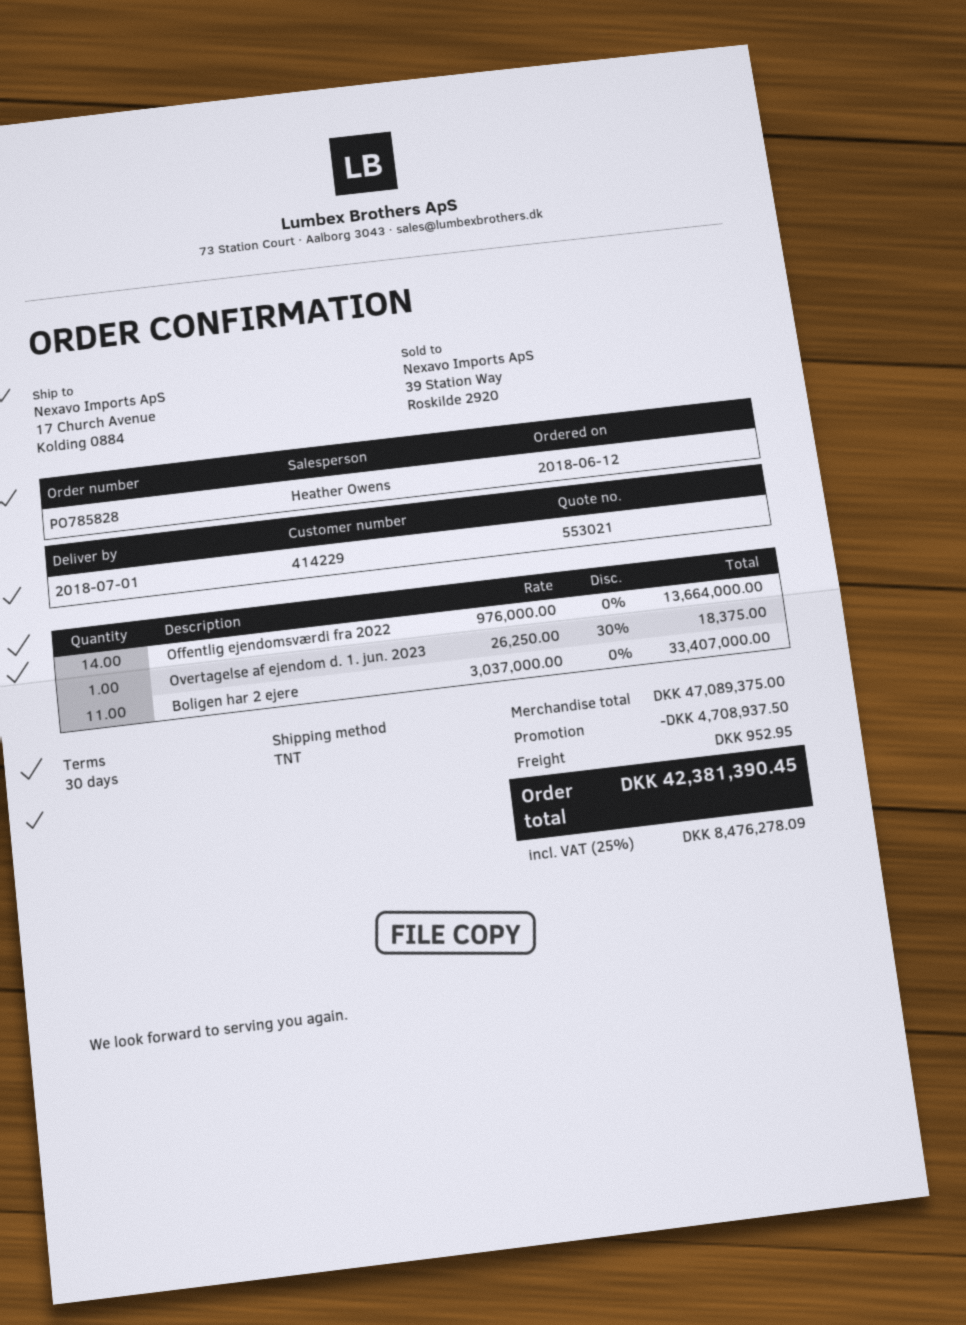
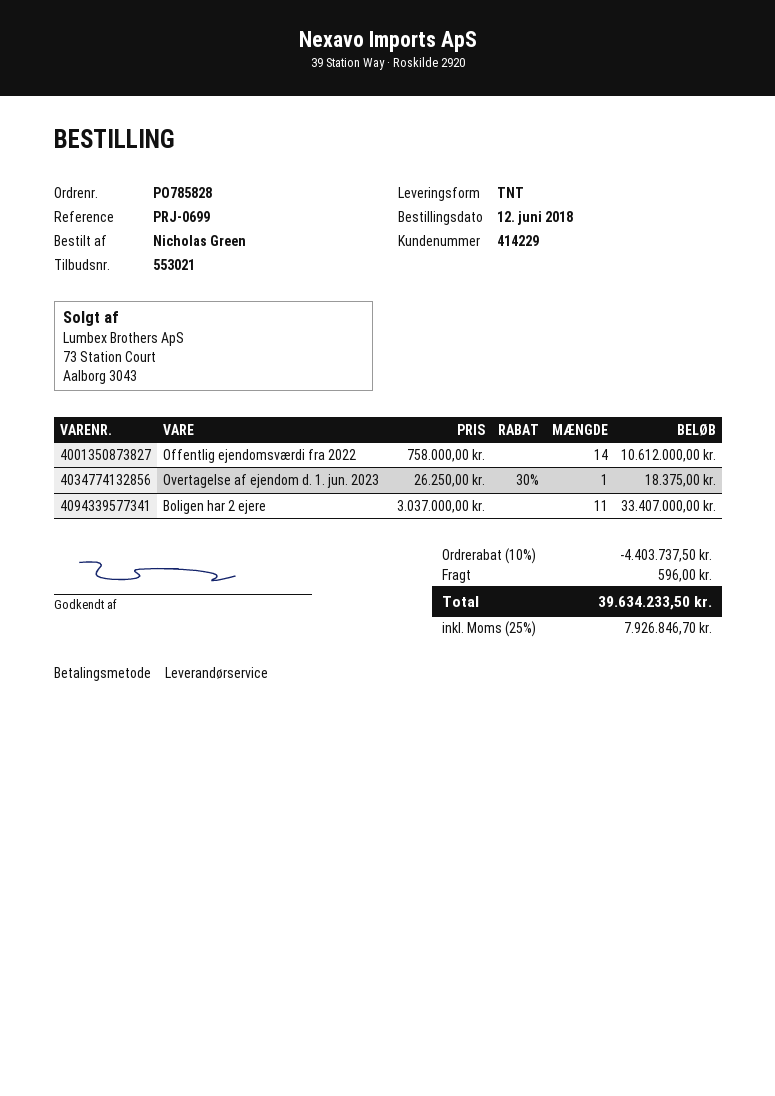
Offentlig ejendomsværdi fra 2022: 14 x 976000.00 = 13664000.00 -> 14 x 758000.00 = 10612000.00
discount: 4708937.50 -> 4403737.50
shipping: 952.95 -> 596.00
tax: 25% = 8476278.09 -> 25% = 7926846.70
total: 42381390.45 -> 39634233.50

